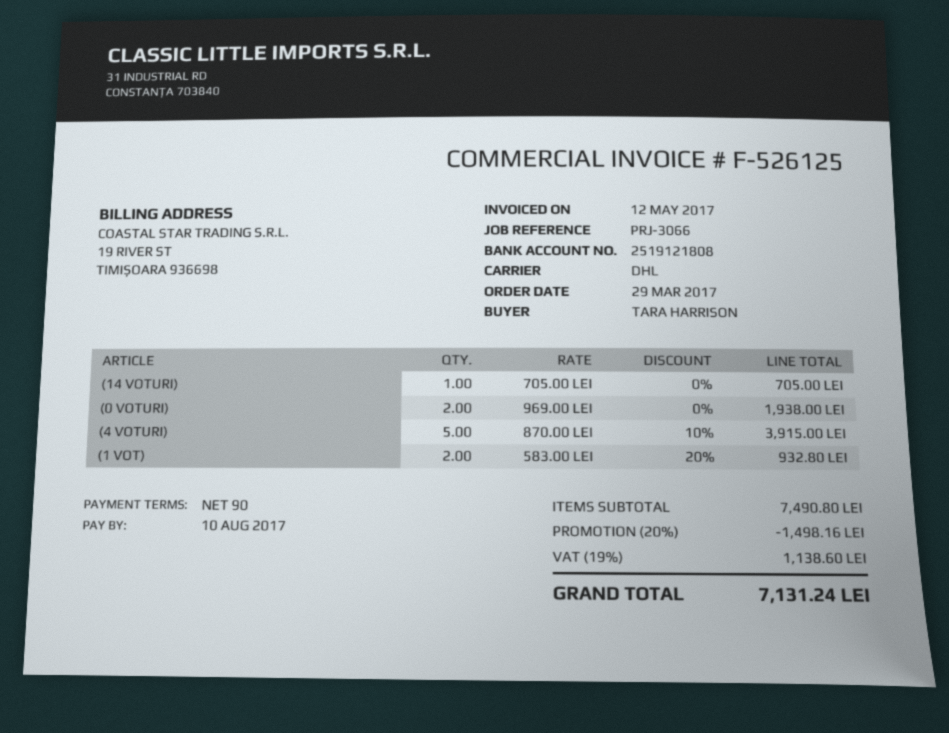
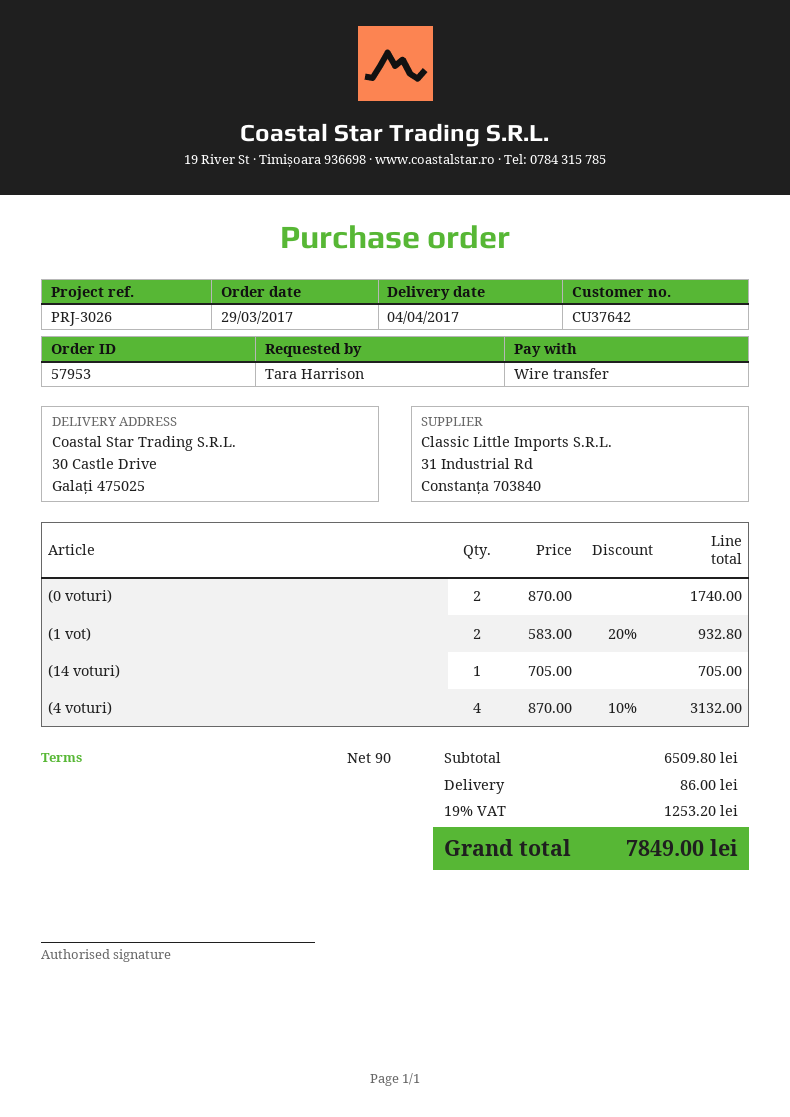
reference: PRJ-3066 -> PRJ-3026
(0 VOTURI): 2 x 969.00 = 1938.00 -> 2 x 870.00 = 1740.00
(4 VOTURI): 5 x 870.00 - 10% = 3915.00 -> 4 x 870.00 - 10% = 3132.00
subtotal: 7490.80 -> 6509.80
discount: 20% = 1498.16 -> none
shipping: none -> 86.00
tax: 19% = 1138.60 -> 19% = 1253.20
total: 7131.24 -> 7849.00

